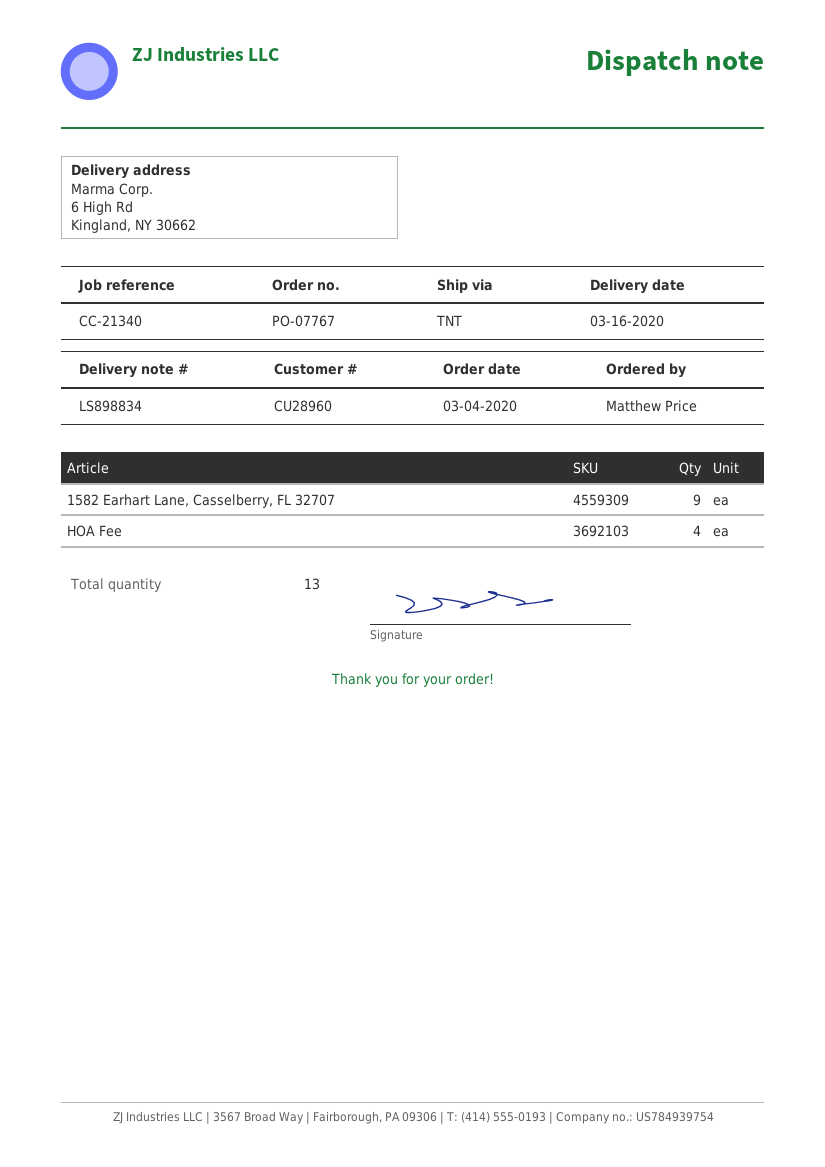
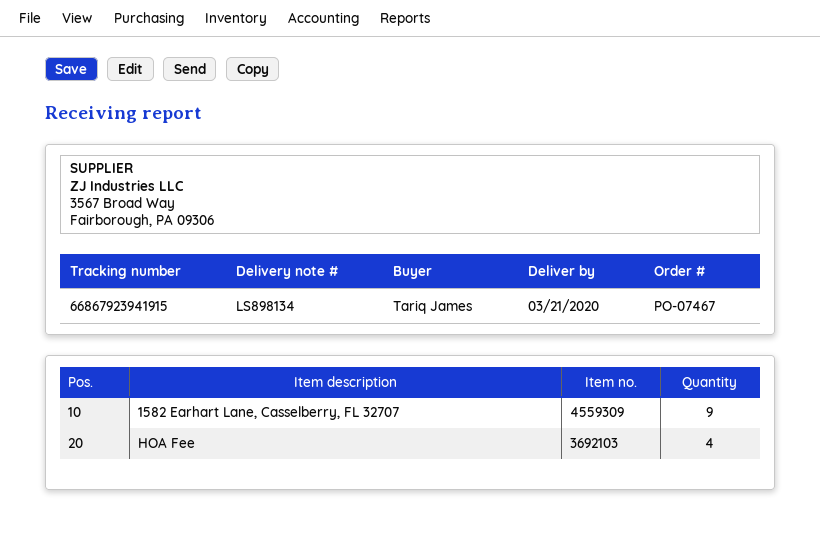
order number: PO-07767 -> PO-07467
delivery note number: LS898834 -> LS898134
delivery date: 2020-03-16 -> 2020-03-21
ordered by: Matthew Price -> Tariq James

